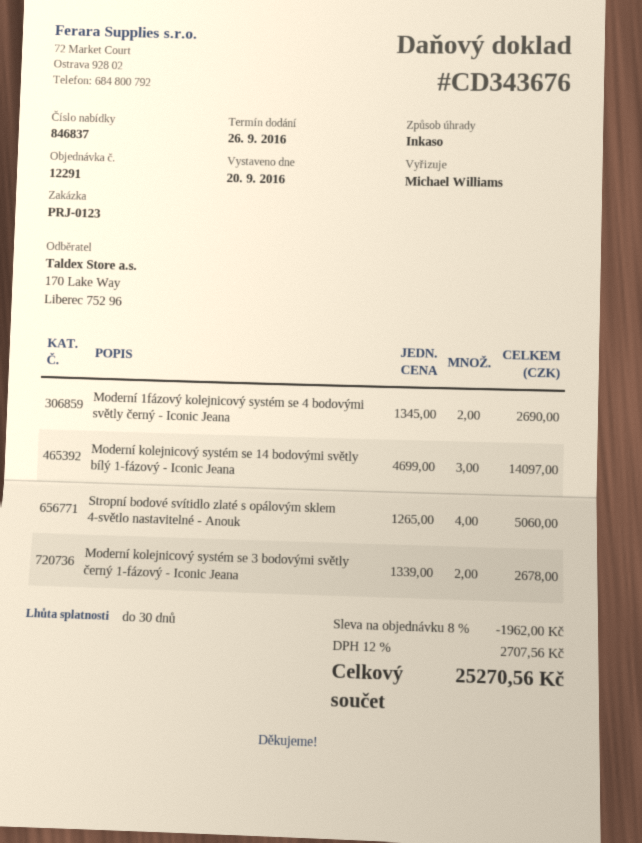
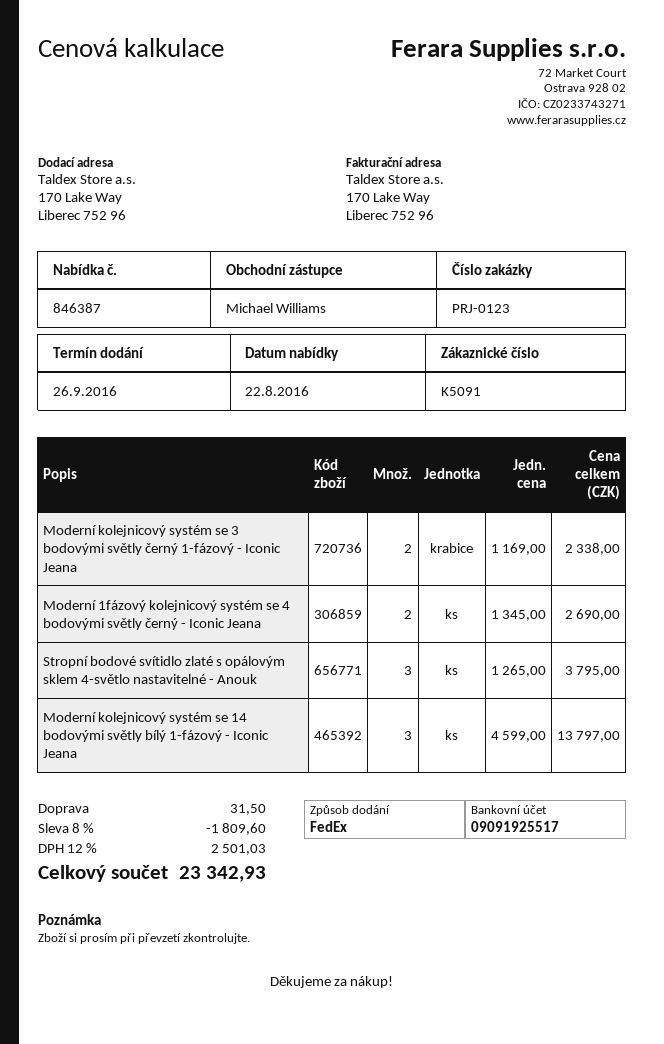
quote number: 846837 -> 846387
Moderní kolejnicový systém se 14 bodovými světly bílý 1-fázový - Iconic Jeana: 3 x 4699.00 = 14097.00 -> 3 x 4599.00 = 13797.00
Stropní bodové svítidlo zlaté s opálovým sklem 4-světlo nastavitelné - Anouk: 4 x 1265.00 = 5060.00 -> 3 x 1265.00 = 3795.00
Moderní kolejnicový systém se 3 bodovými světly černý 1-fázový - Iconic Jeana: 2 x 1339.00 = 2678.00 -> 2 x 1169.00 = 2338.00
discount: 8% = 1962.00 -> 8% = 1809.60
shipping: none -> 31.50
tax: 12% = 2707.56 -> 12% = 2501.03
total: 25270.56 -> 23342.93

